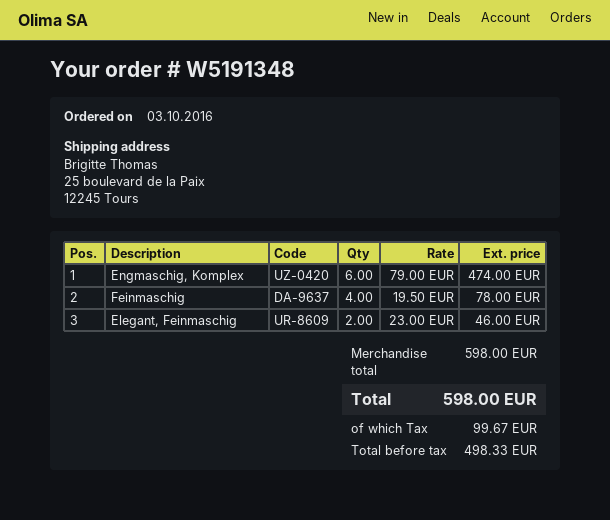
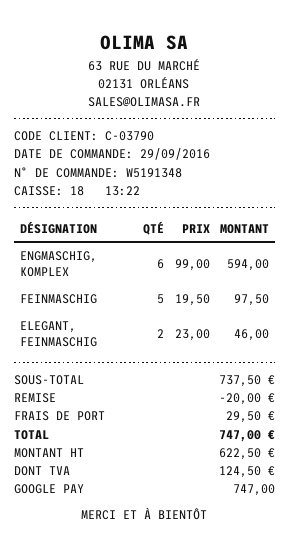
order date: 2016-10-03 -> 2016-09-29
Engmaschig, Komplex: 6 x 79.00 = 474.00 -> 6 x 99.00 = 594.00
Feinmaschig: 4 x 19.50 = 78.00 -> 5 x 19.50 = 97.50
subtotal: 598.00 -> 737.50
discount: none -> 20.00
shipping: none -> 29.50
net: 498.33 -> 622.50
tax: 99.67 -> 124.50
total: 598.00 -> 747.00

